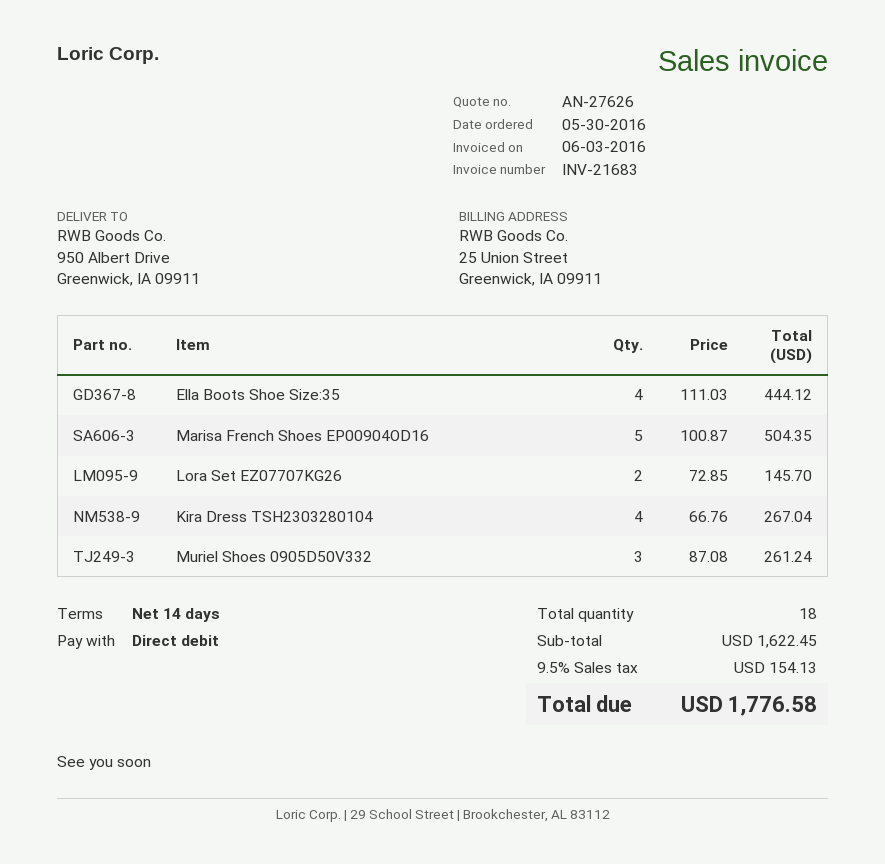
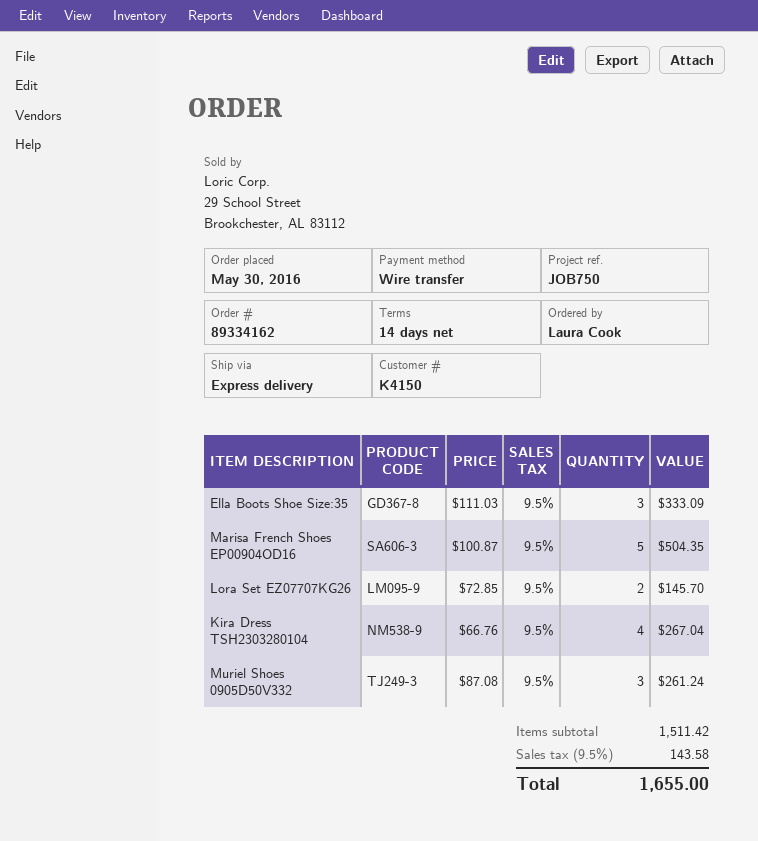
payment method: direct debit -> bank transfer
Ella Boots Shoe Size:35: 4 x 111.03 = 444.12 -> 3 x 111.03 = 333.09
subtotal: 1622.45 -> 1511.42
tax: 9.5% = 154.13 -> 9.5% = 143.58
total: 1776.58 -> 1655.00

